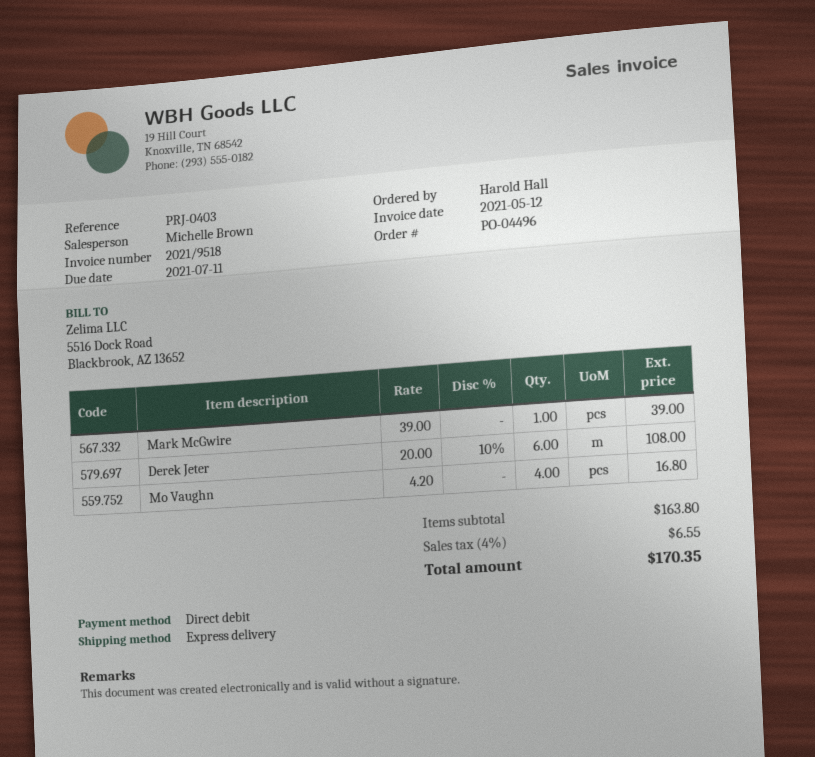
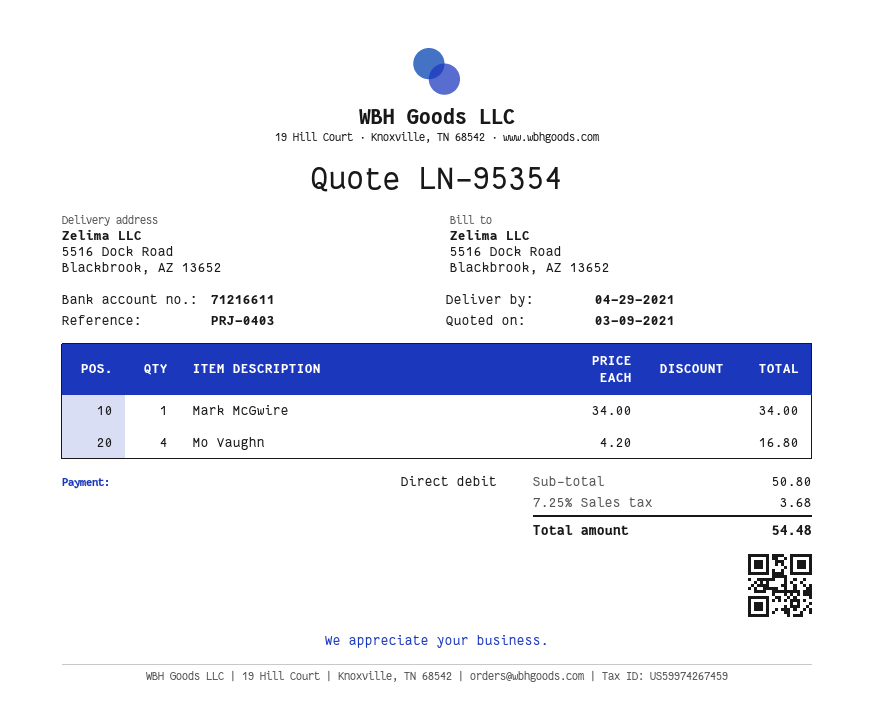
Mark McGwire: 1 x 39.00 = 39.00 -> 1 x 34.00 = 34.00
Derek Jeter: 6 x 20.00 - 10% = 108.00 -> none
subtotal: 163.80 -> 50.80
tax: 4% = 6.55 -> 7.25% = 3.68
total: 170.35 -> 54.48

